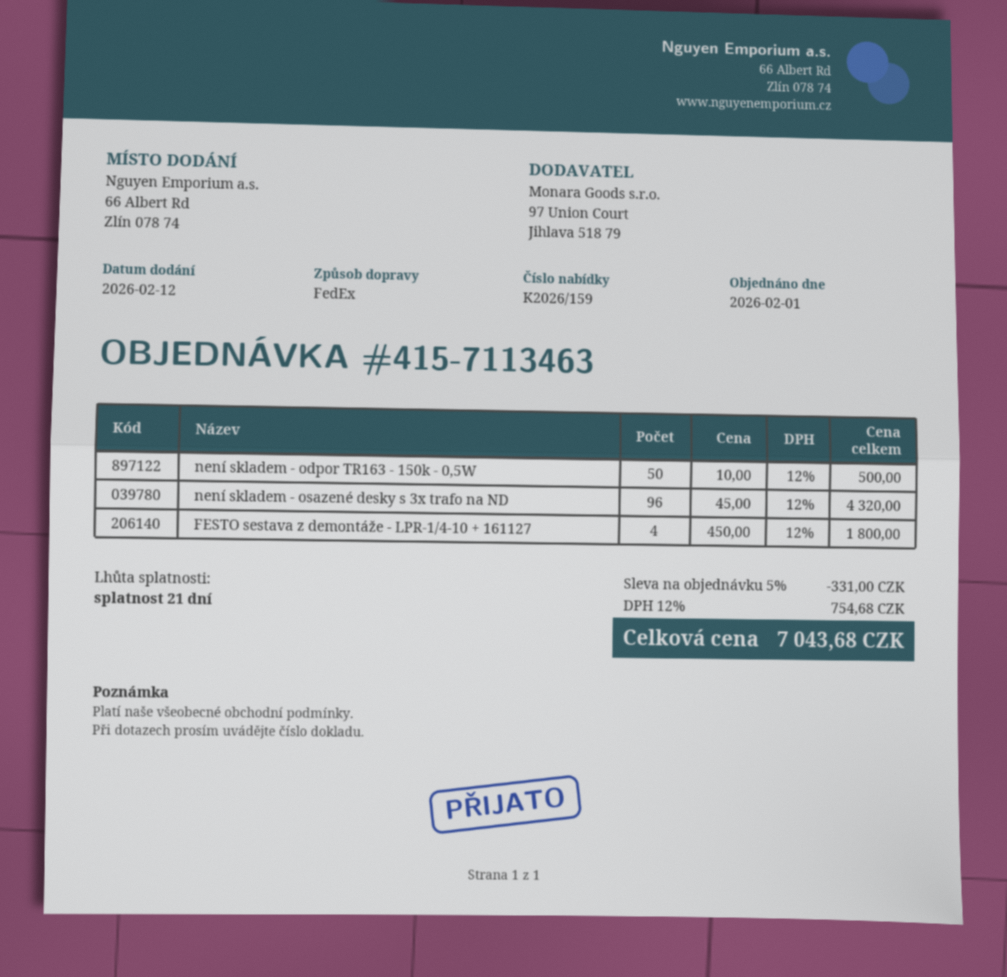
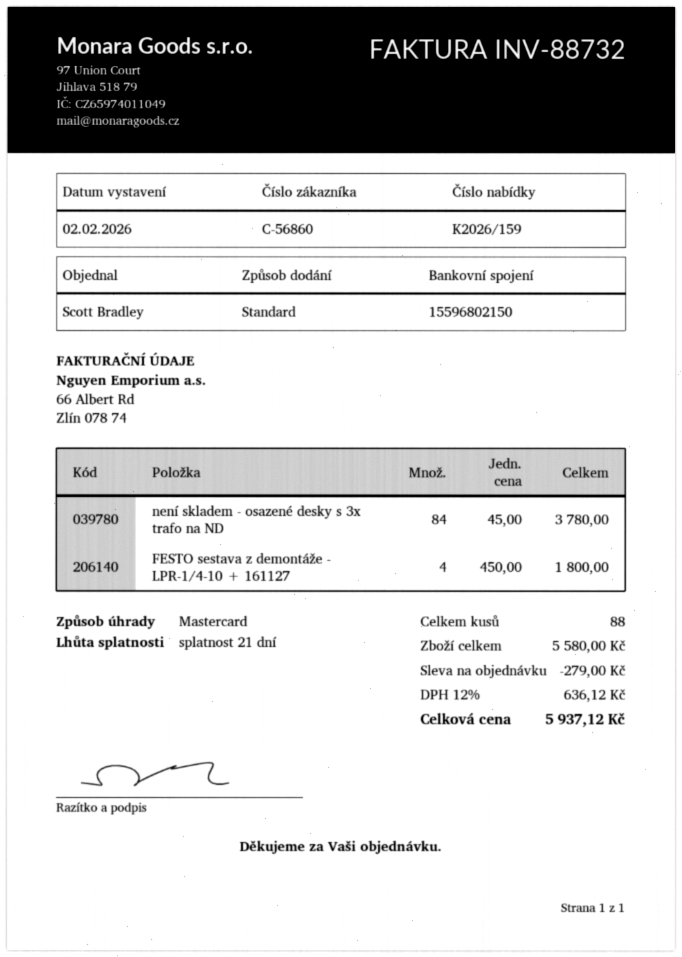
shipping method: FedEx -> standard
není skladem - odpor TR163 - 150k - 0,5W: 50 x 10.00 = 500.00 -> none
není skladem - osazené desky s 3x trafo na ND: 96 x 45.00 = 4320.00 -> 84 x 45.00 = 3780.00
discount: 331.00 -> 279.00
tax: 12% = 754.68 -> 12% = 636.12
total: 7043.68 -> 5937.12

